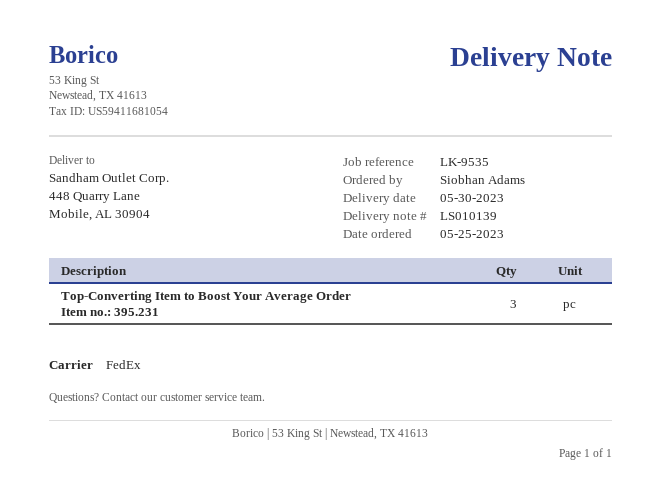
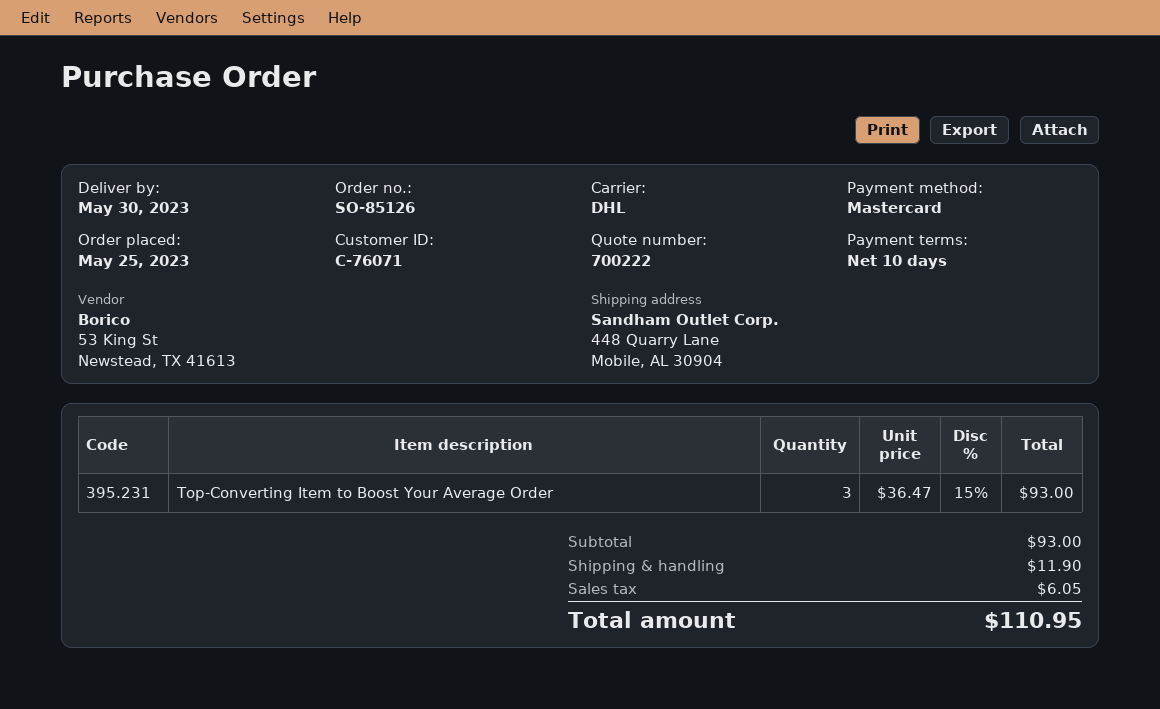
shipping method: FedEx -> DHL

